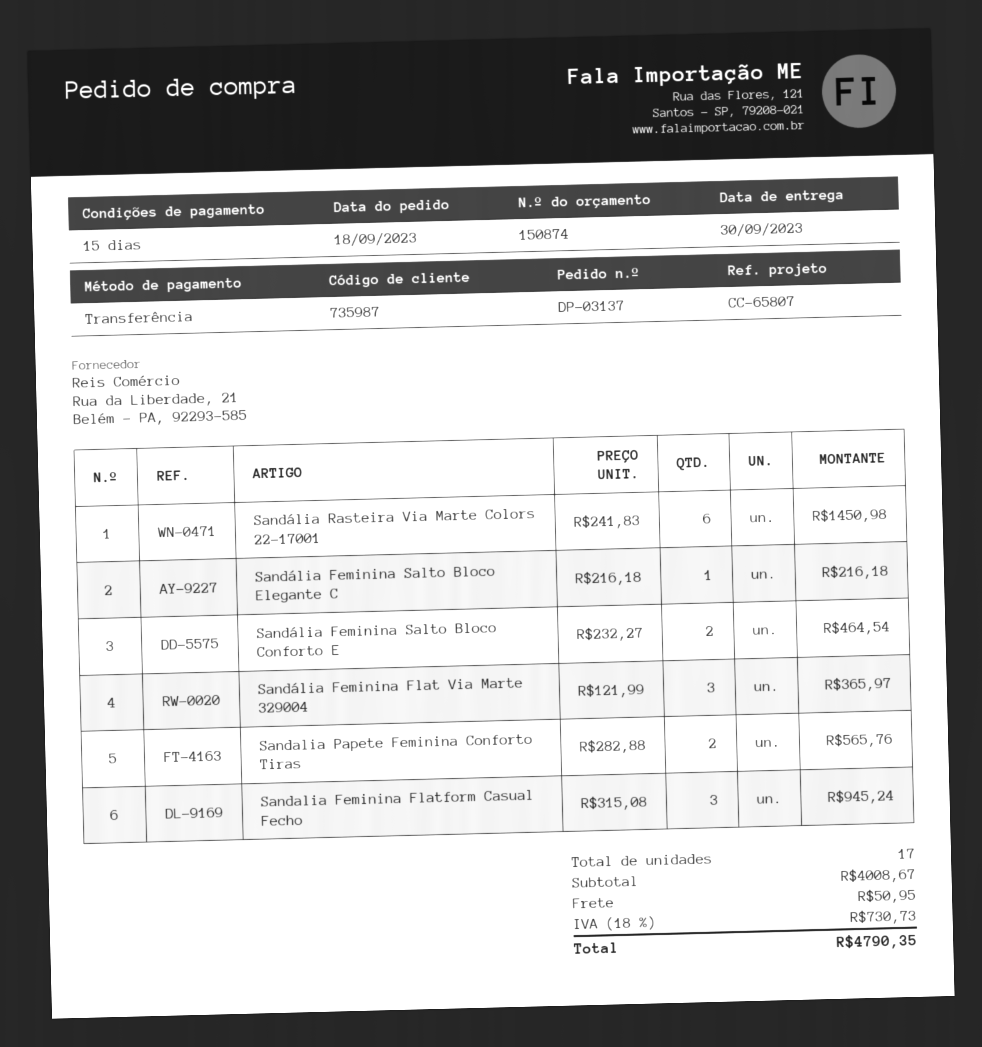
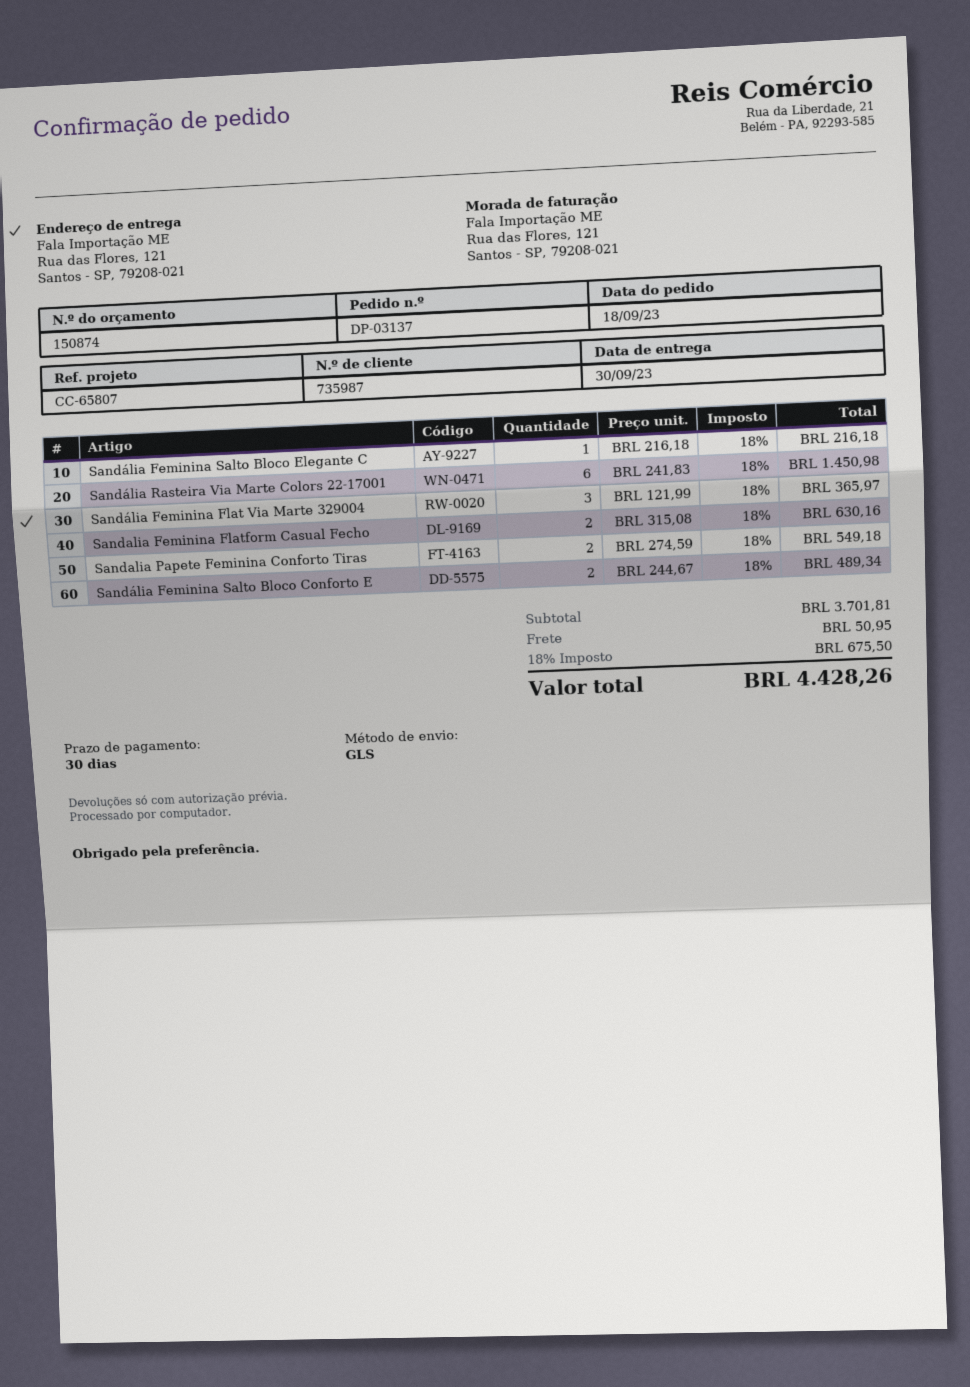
payment terms: 15 days -> 30 days
Sandália Feminina Salto Bloco Conforto E: 2 x 232.27 = 464.54 -> 2 x 244.67 = 489.34
Sandalia Papete Feminina Conforto Tiras: 2 x 282.88 = 565.76 -> 2 x 274.59 = 549.18
Sandalia Feminina Flatform Casual Fecho: 3 x 315.08 = 945.24 -> 2 x 315.08 = 630.16
subtotal: 4008.67 -> 3701.81
tax: 18% = 730.73 -> 18% = 675.50
total: 4790.35 -> 4428.26

